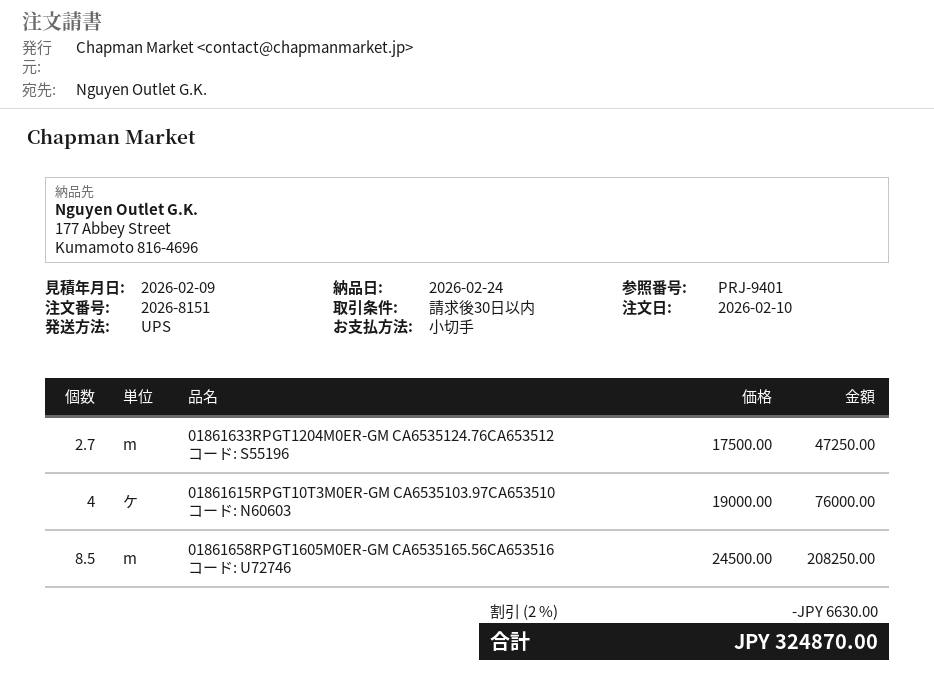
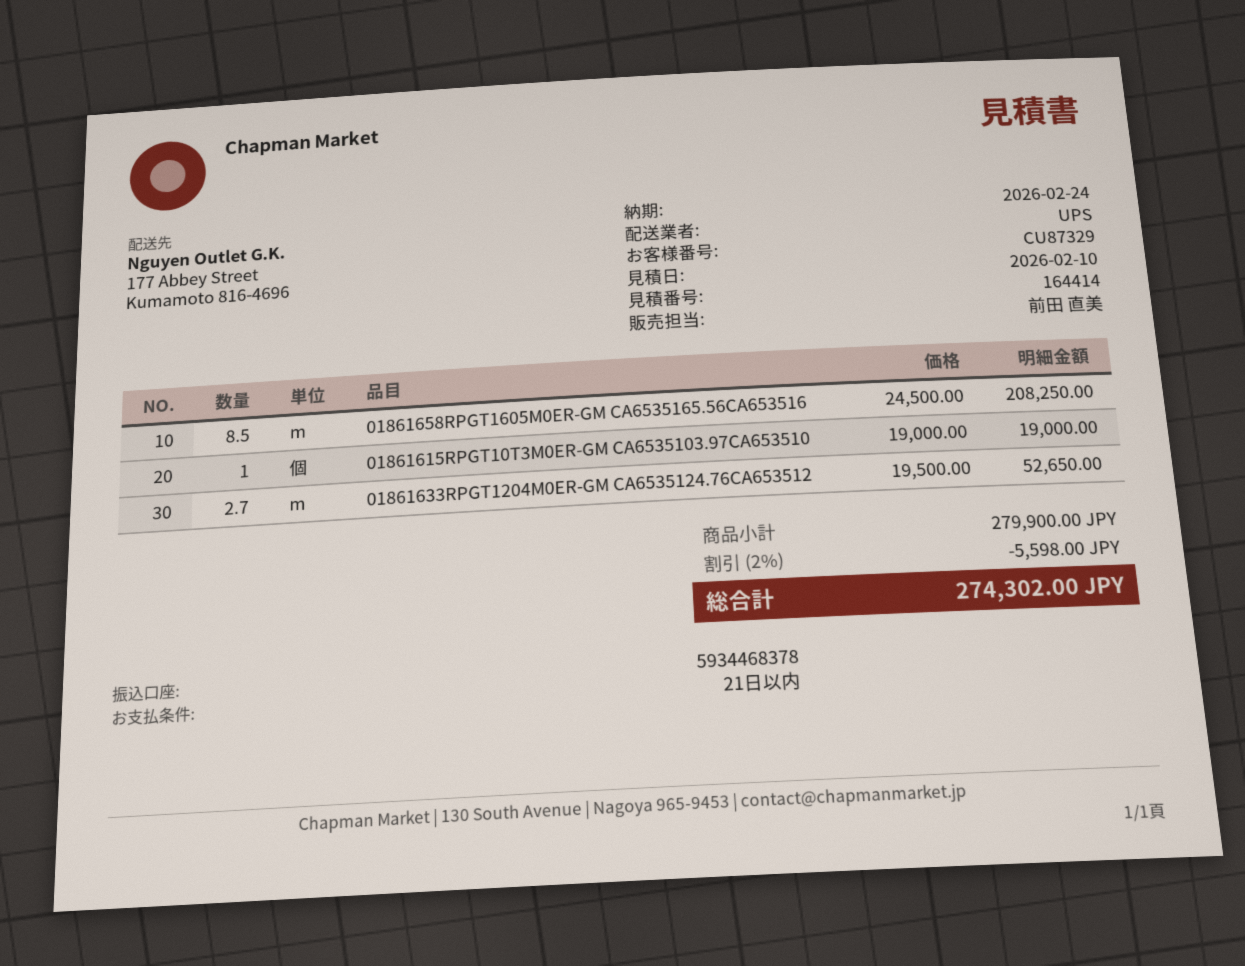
quote date: 2026-02-09 -> 2026-02-10
payment terms: 30 days -> 21 days
01861633RPGT1204M0ER-GM CA6535124.76CA653512: 2.7 x 17500.00 = 47250.00 -> 2.7 x 19500.00 = 52650.00
01861615RPGT10T3M0ER-GM CA6535103.97CA653510: 4 x 19000.00 = 76000.00 -> 1 x 19000.00 = 19000.00
discount: 2% = 6630.00 -> 2% = 5598.00
total: 324870.00 -> 274302.00

